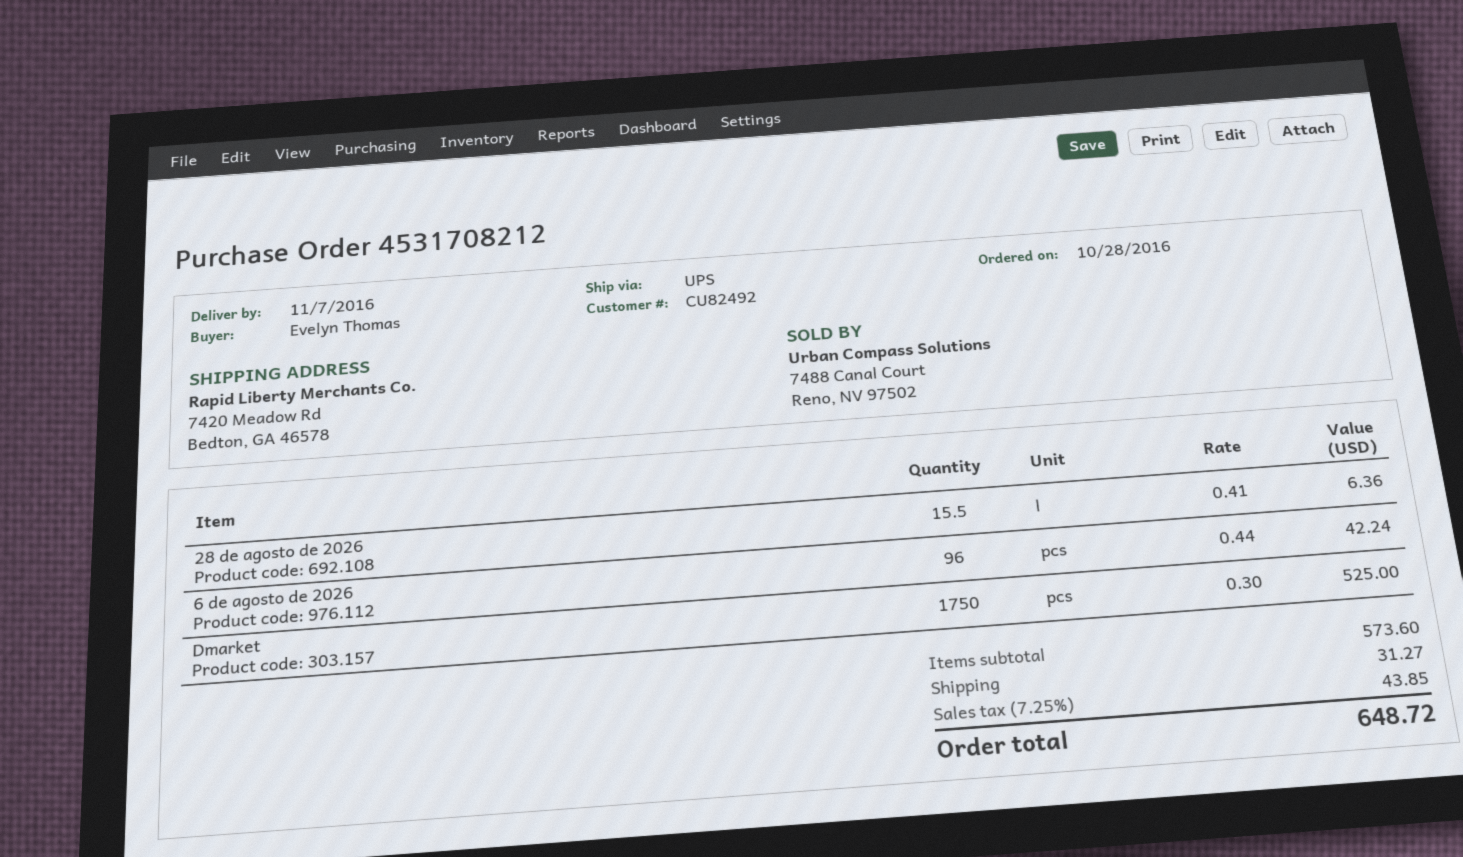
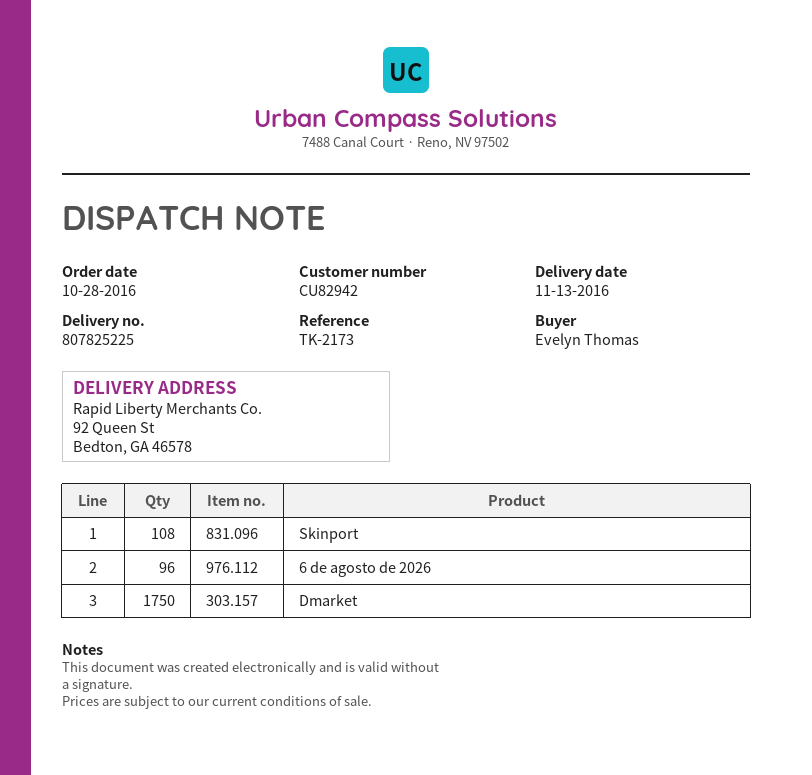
delivery date: 2016-11-07 -> 2016-11-13
customer number: CU82492 -> CU82942
ship to: 7420 Meadow Rd, Bedton, GA 46578 -> 92 Queen St, Bedton, GA 46578
28 de agosto de 2026: 15.5 -> none
Skinport: none -> 108

